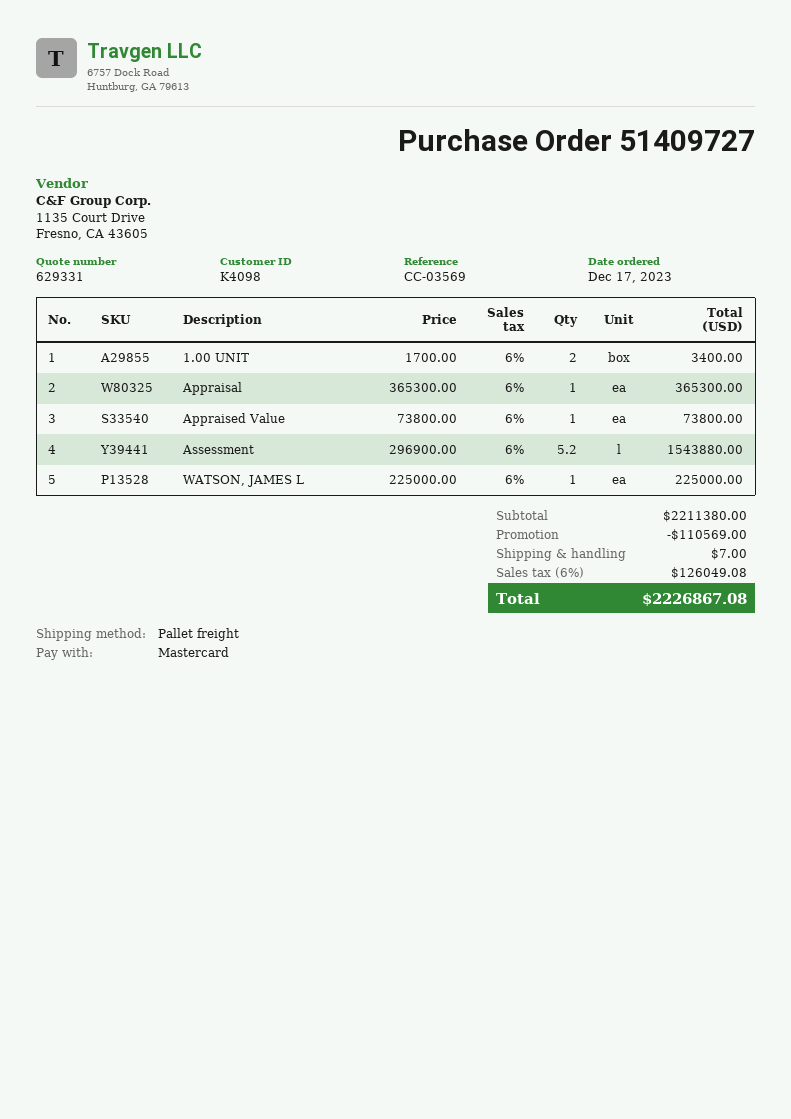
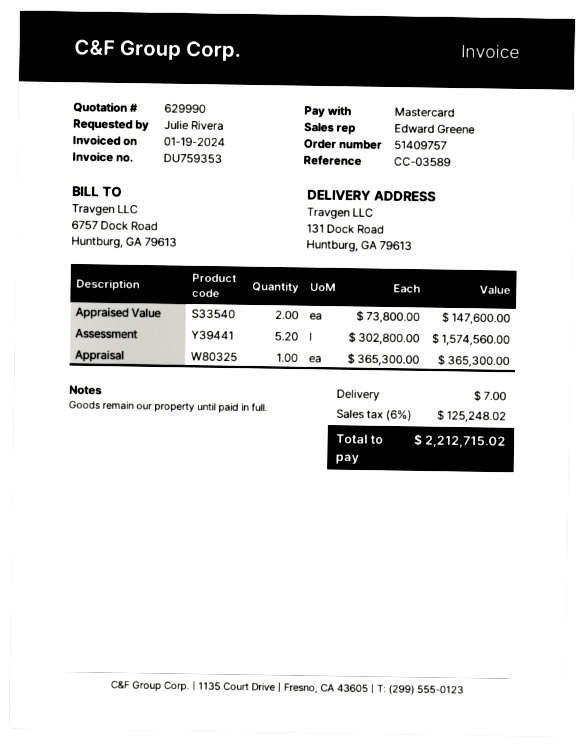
quote number: 629331 -> 629990
order number: 51409727 -> 51409757
reference: CC-03569 -> CC-03589
1.00 UNIT: 2 x 1700.00 = 3400.00 -> none
Appraised Value: 1 x 73800.00 = 73800.00 -> 2 x 73800.00 = 147600.00
Assessment: 5.2 x 296900.00 = 1543880.00 -> 5.2 x 302800.00 = 1574560.00
WATSON, JAMES L: 1 x 225000.00 = 225000.00 -> none
discount: 110569.00 -> none
tax: 6% = 126049.08 -> 6% = 125248.02
total: 2226867.08 -> 2212715.02

